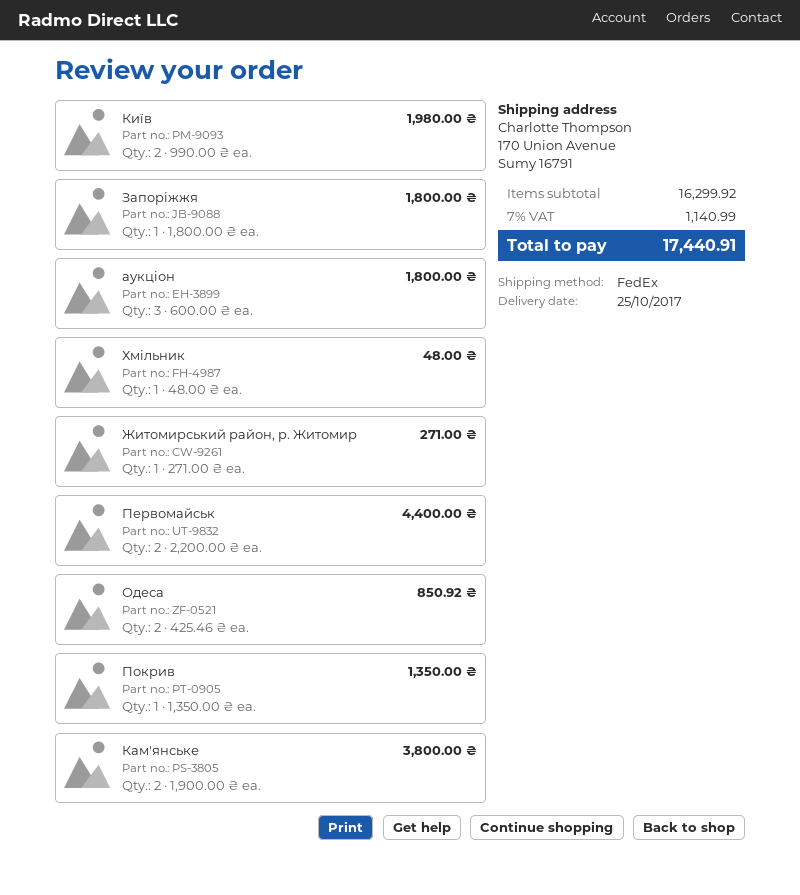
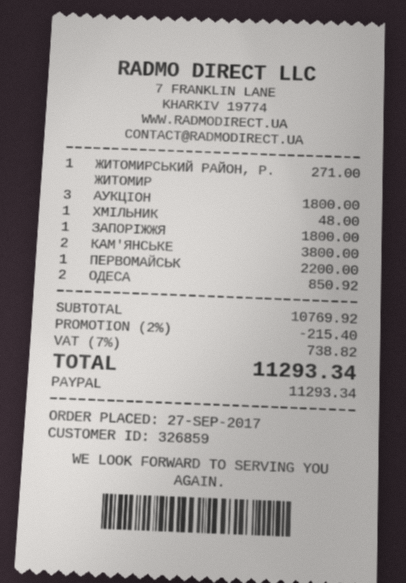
Київ: 2 for 1980.00 -> none
Первомайськ: 2 for 4400.00 -> 1 for 2200.00
Покрив: 1 for 1350.00 -> none
subtotal: 16299.92 -> 10769.92
discount: none -> 2% = 215.40
tax: 7% = 1140.99 -> 7% = 738.82
total: 17440.91 -> 11293.34

